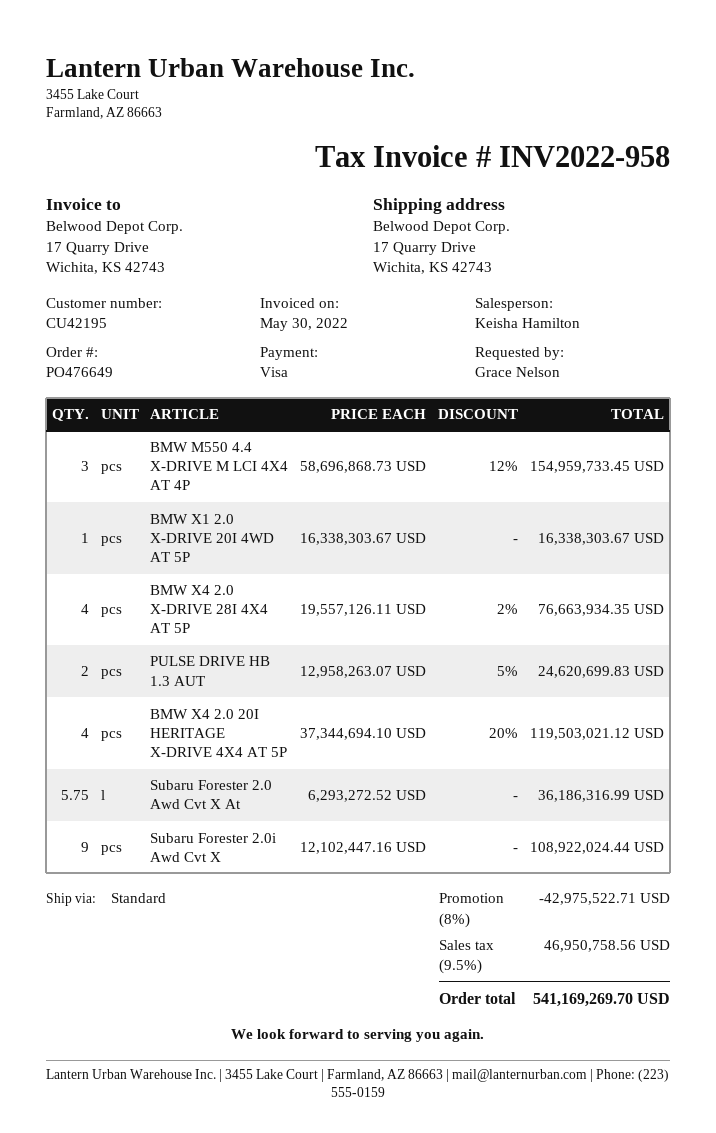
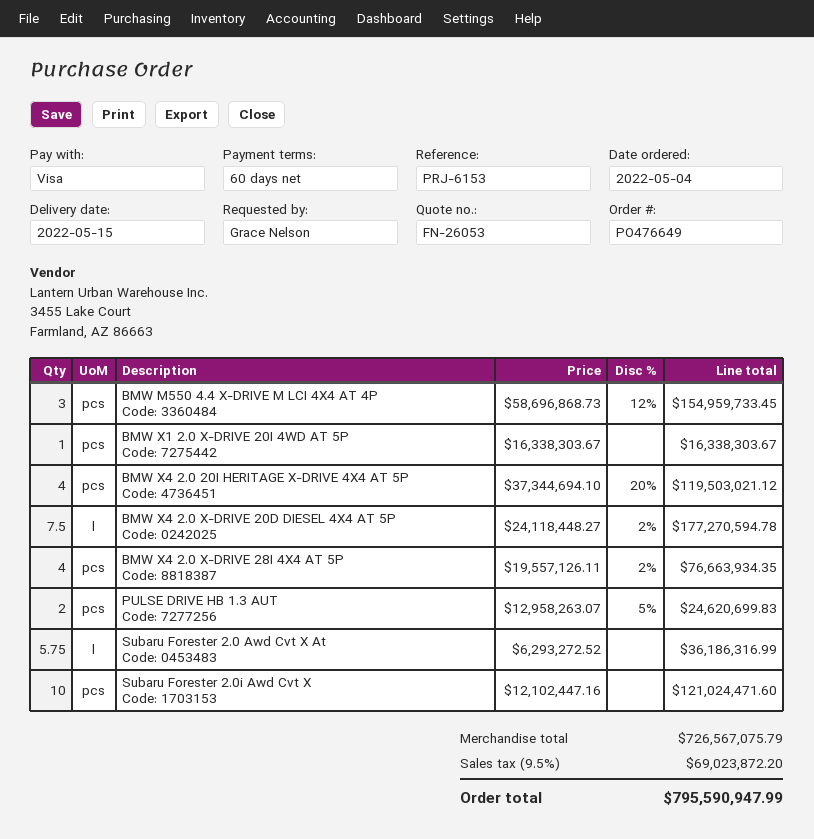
Subaru Forester 2.0i Awd Cvt X: 9 x 12102447.16 = 108922024.44 -> 10 x 12102447.16 = 121024471.60
BMW X4 2.0 X-DRIVE 20D DIESEL 4X4 AT 5P: none -> 7.5 x 24118448.27 - 2% = 177270594.78
discount: 8% = 42975522.71 -> none
tax: 9.5% = 46950758.56 -> 9.5% = 69023872.20
total: 541169269.70 -> 795590947.99

